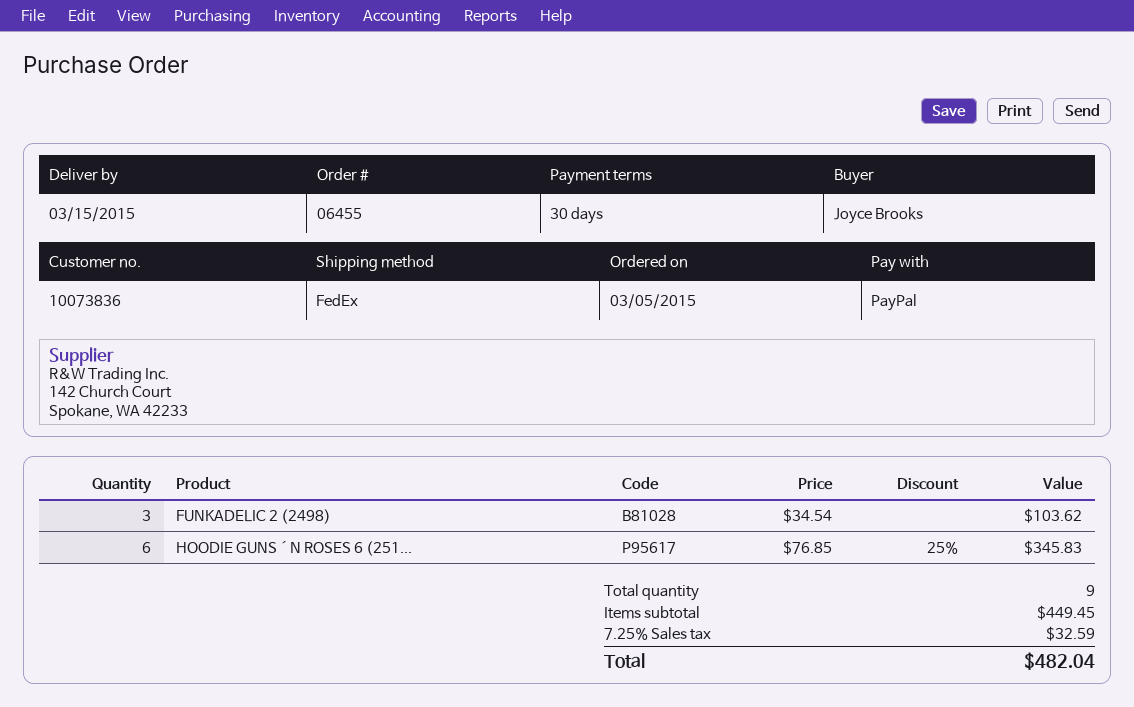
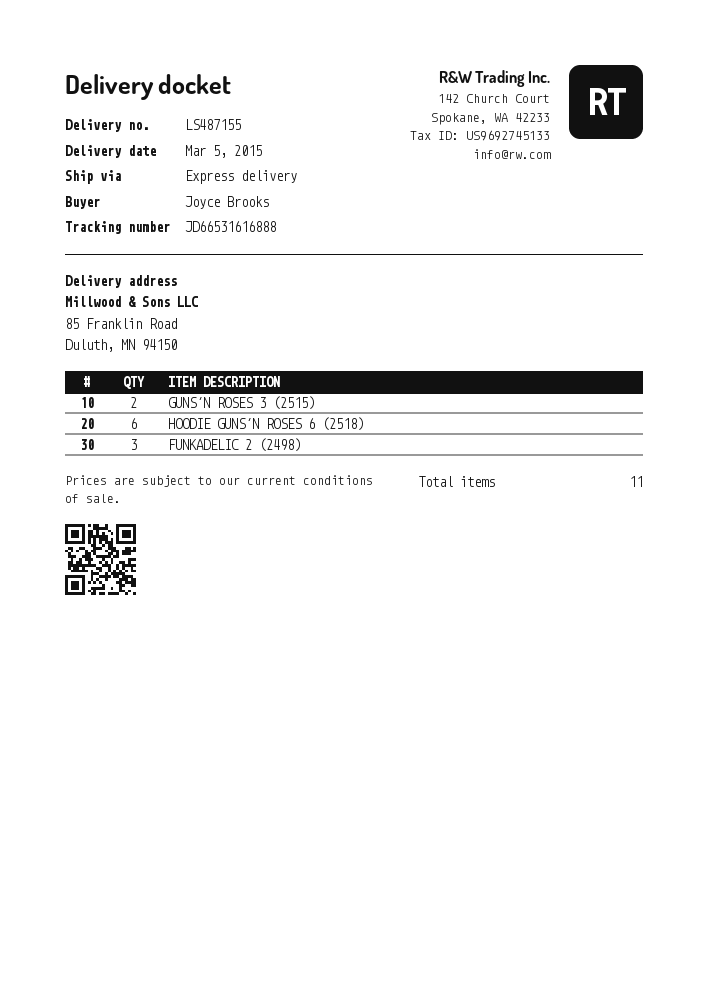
delivery date: 2015-03-15 -> 2015-03-05
shipping method: FedEx -> express
GUNS´N ROSES 3 (2515): none -> 2
total quantity: 9 -> 11

